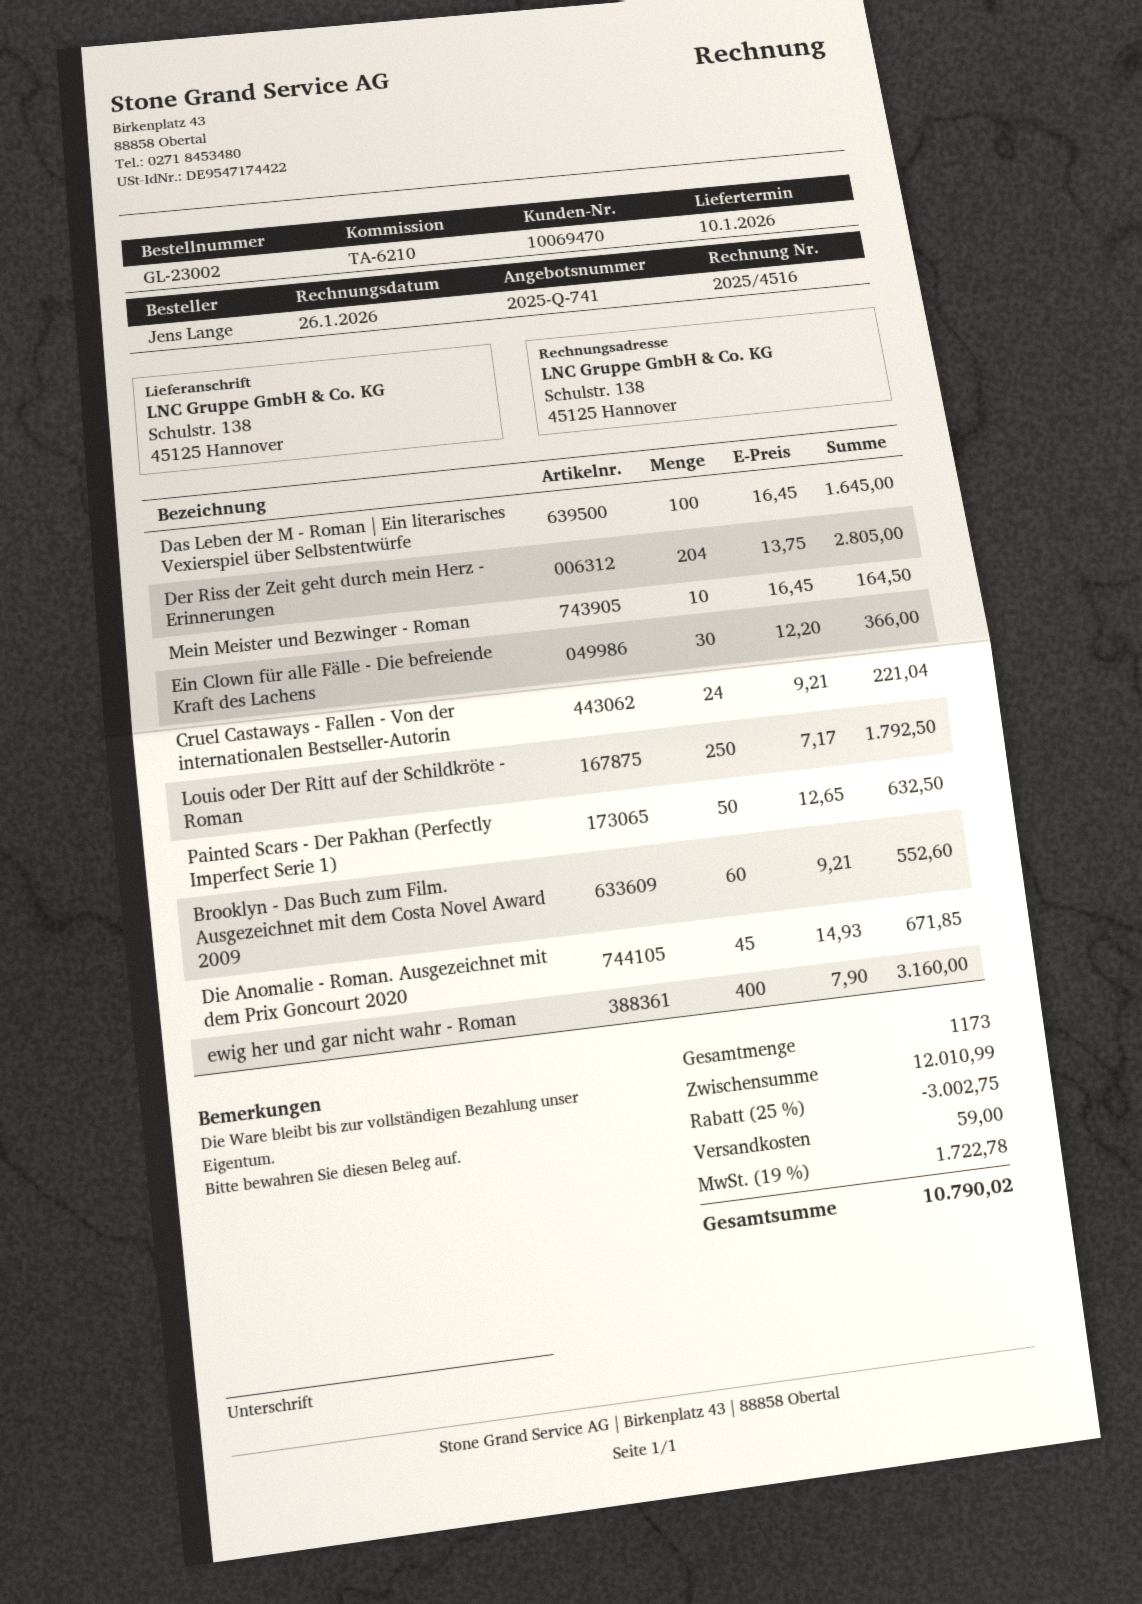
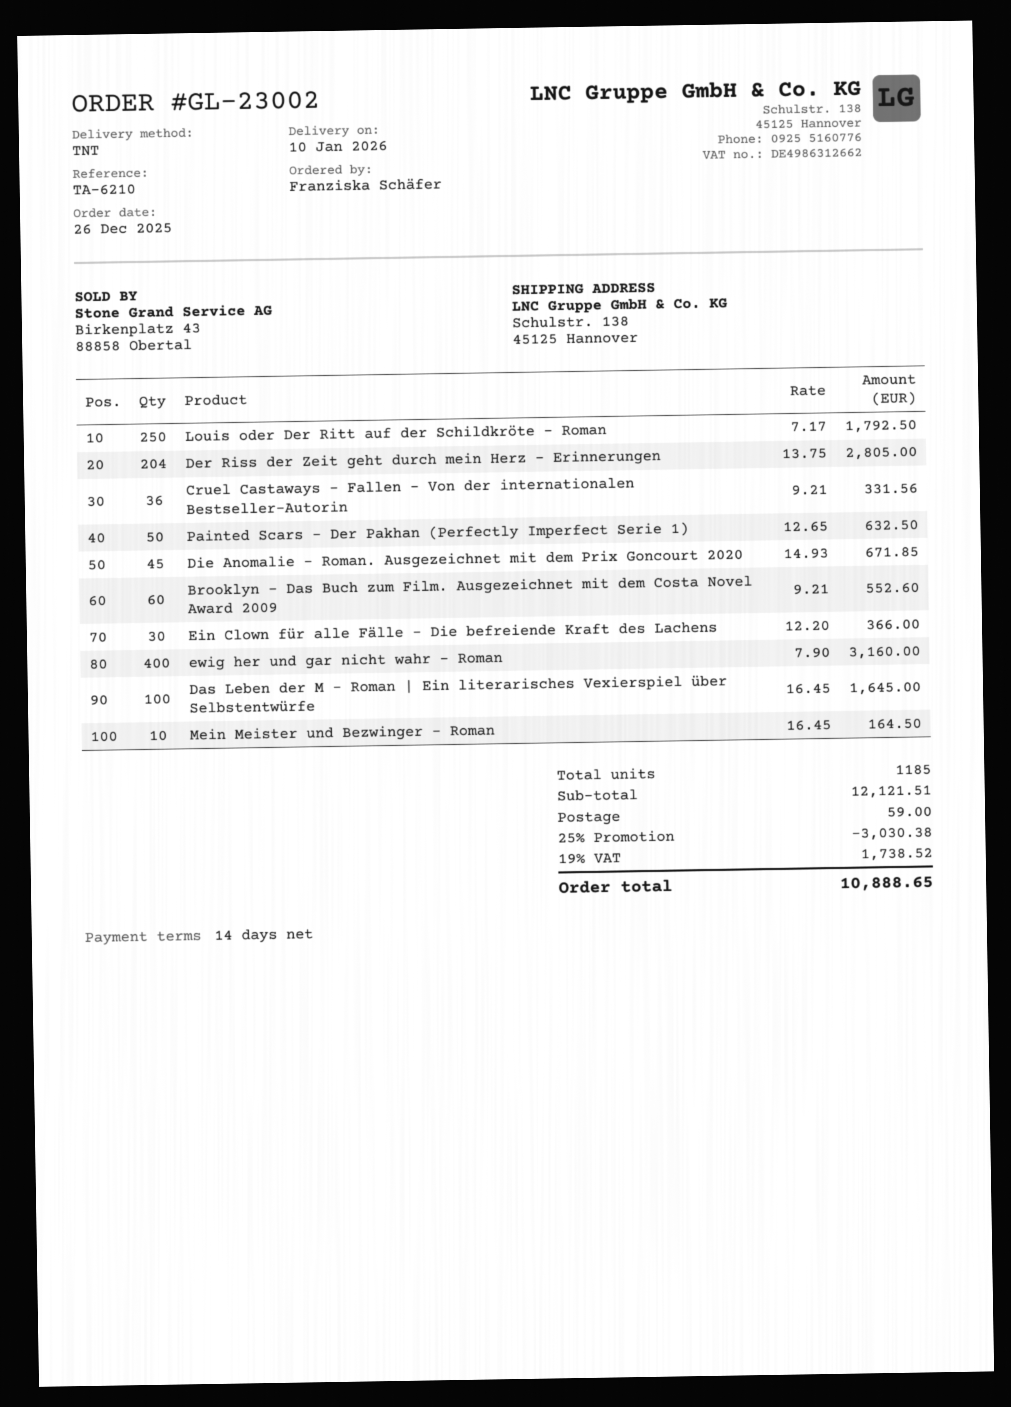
ordered by: Jens Lange -> Franziska Schäfer
Cruel Castaways - Fallen - Von der internationalen Bestseller-Autorin: 24 x 9.21 = 221.04 -> 36 x 9.21 = 331.56
total quantity: 1173 -> 1185
subtotal: 12010.99 -> 12121.51
discount: 25% = 3002.75 -> 25% = 3030.38
tax: 19% = 1722.78 -> 19% = 1738.52
total: 10790.02 -> 10888.65

